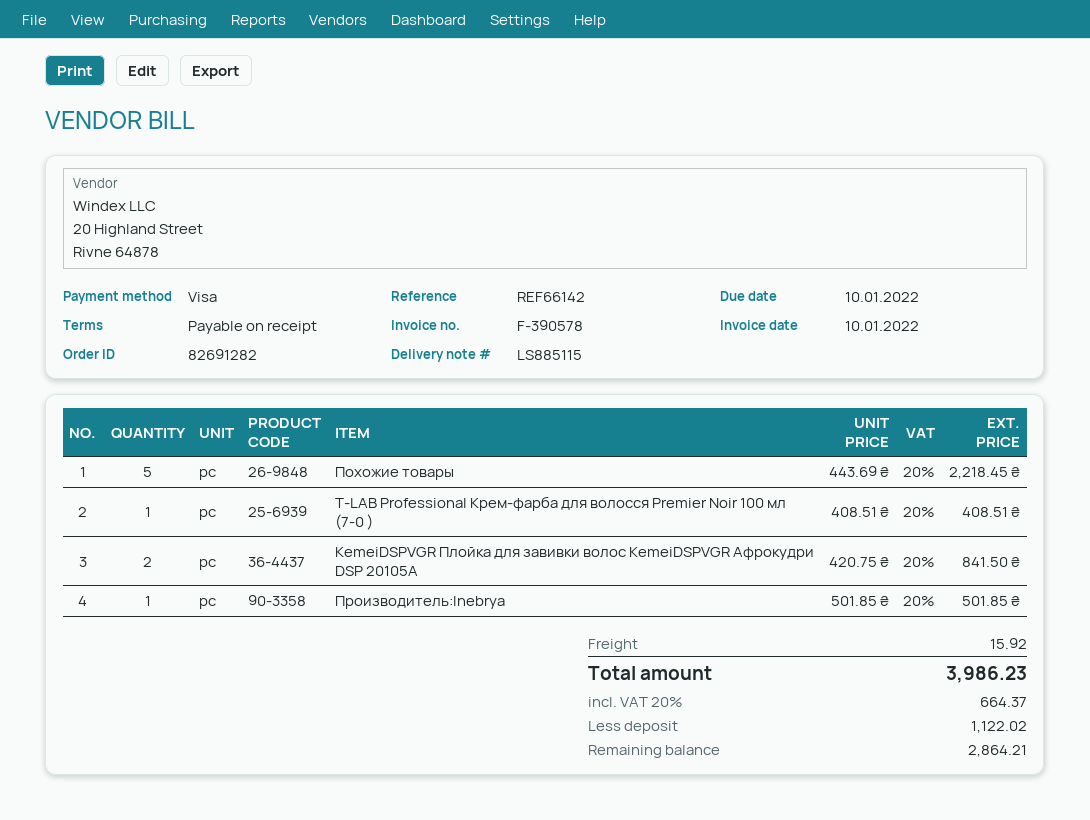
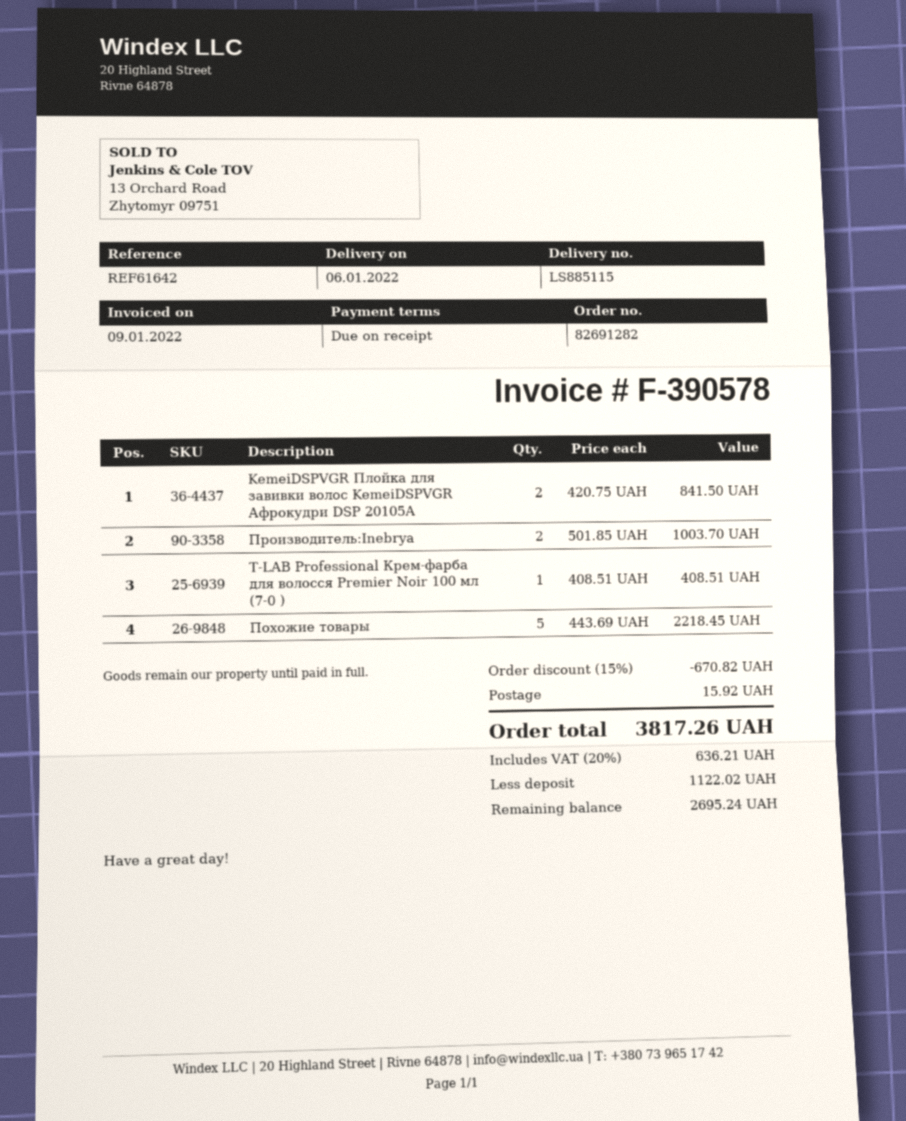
invoice date: 2022-01-10 -> 2022-01-09
reference: REF66142 -> REF61642
Производитель:Inebrya: 1 x 501.85 = 501.85 -> 2 x 501.85 = 1003.70
discount: none -> 15% = 670.82
tax: 20% = 664.37 -> 20% = 636.21
total: 3986.23 -> 3817.26
balance: 2864.21 -> 2695.24

